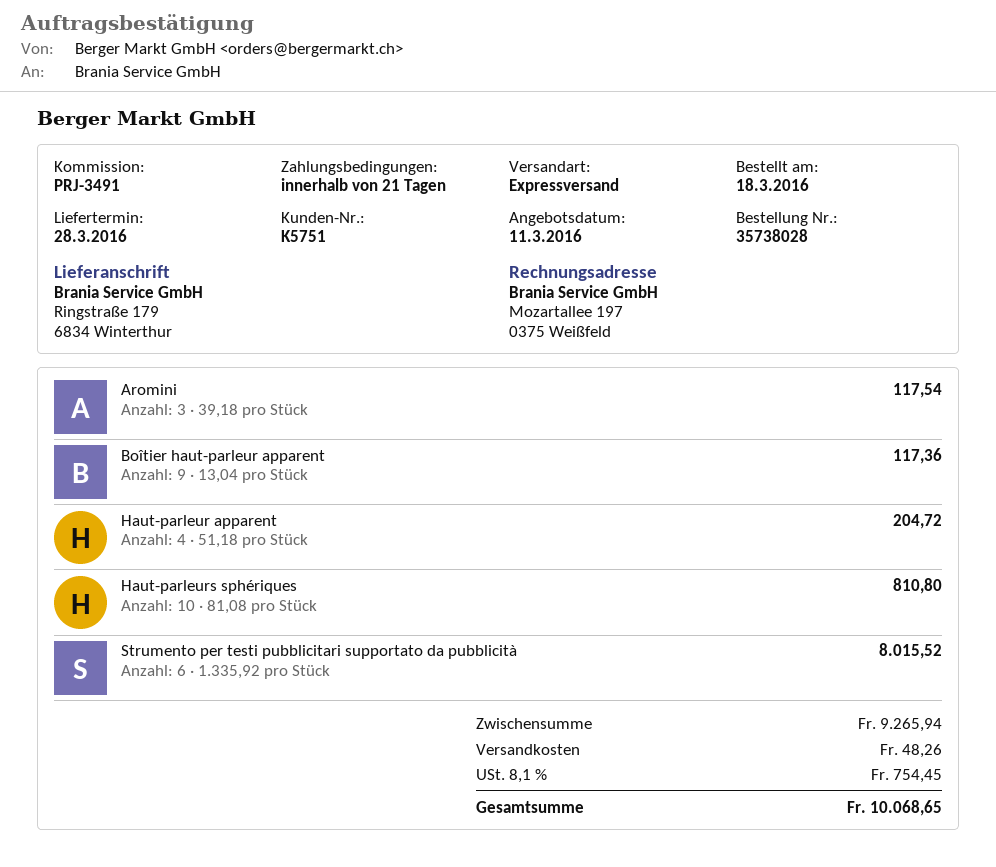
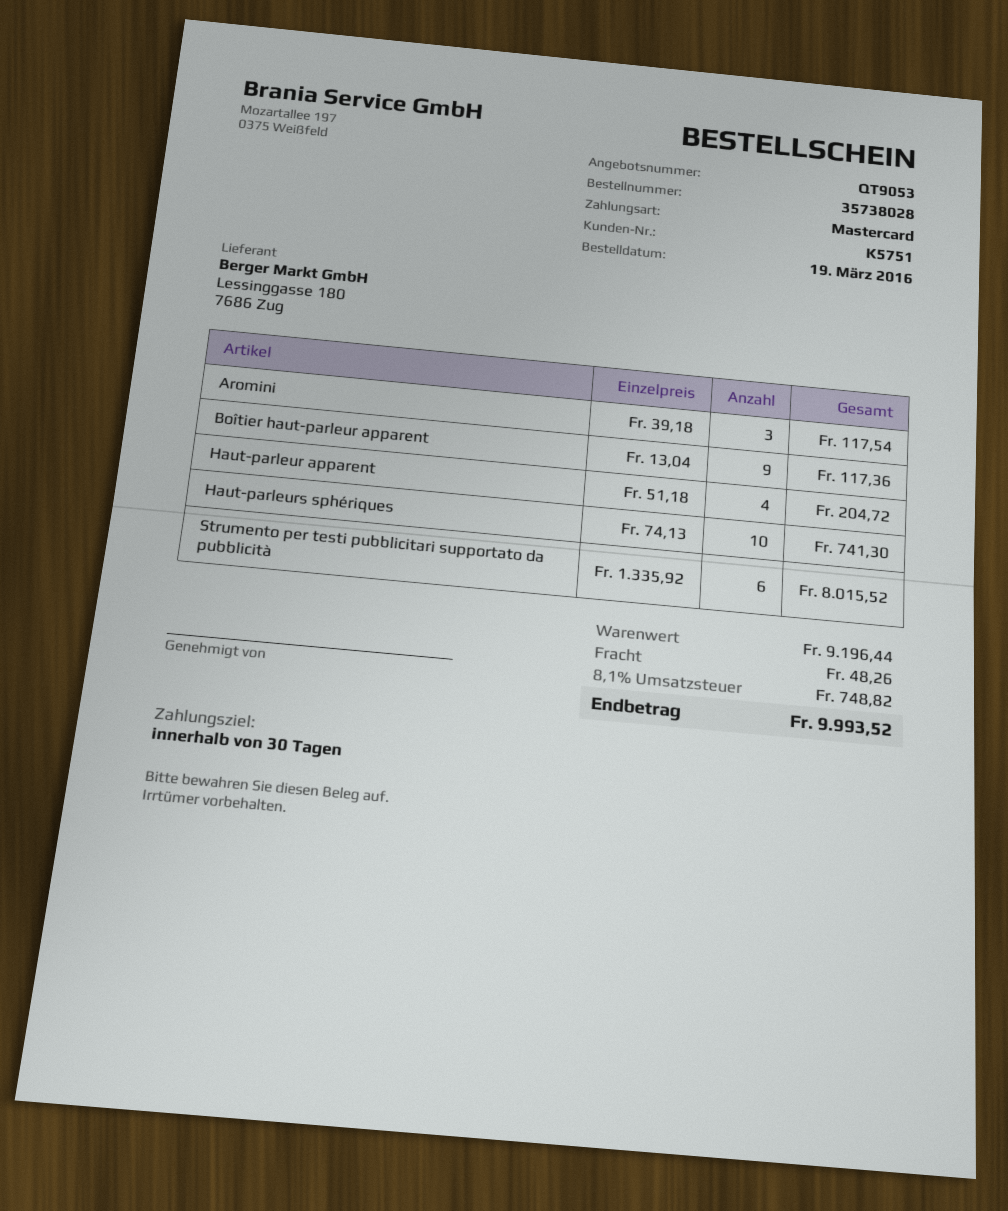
order date: 2016-03-18 -> 2016-03-19
payment terms: 21 days -> 30 days
Haut-parleurs sphériques: 10 x 81.08 = 810.80 -> 10 x 74.13 = 741.30
subtotal: 9265.94 -> 9196.44
tax: 8.1% = 754.45 -> 8.1% = 748.82
total: 10068.65 -> 9993.52

